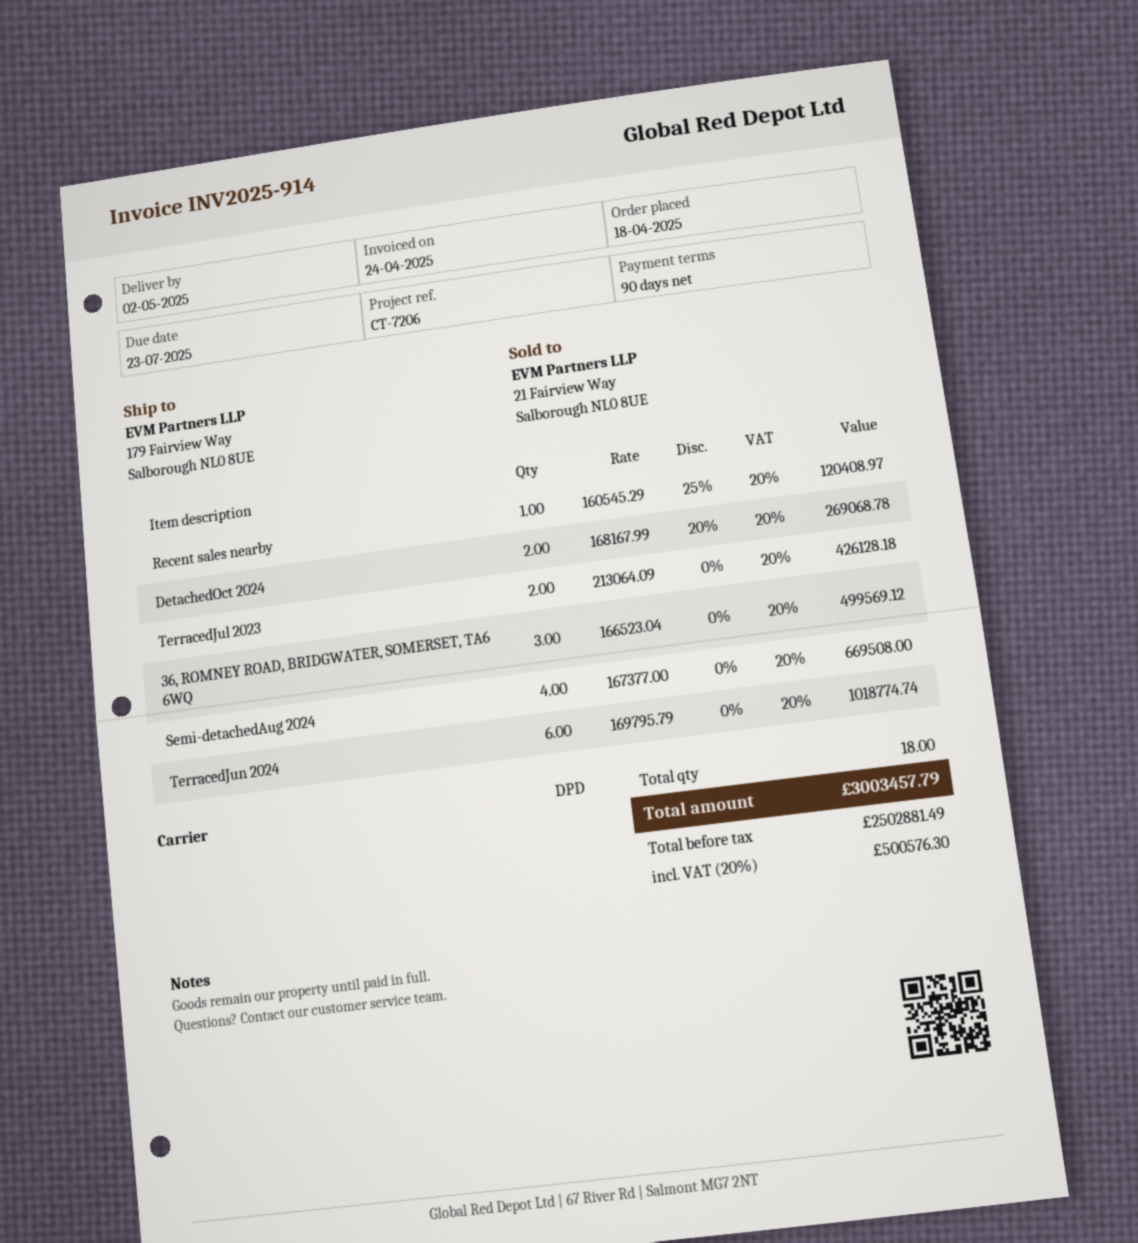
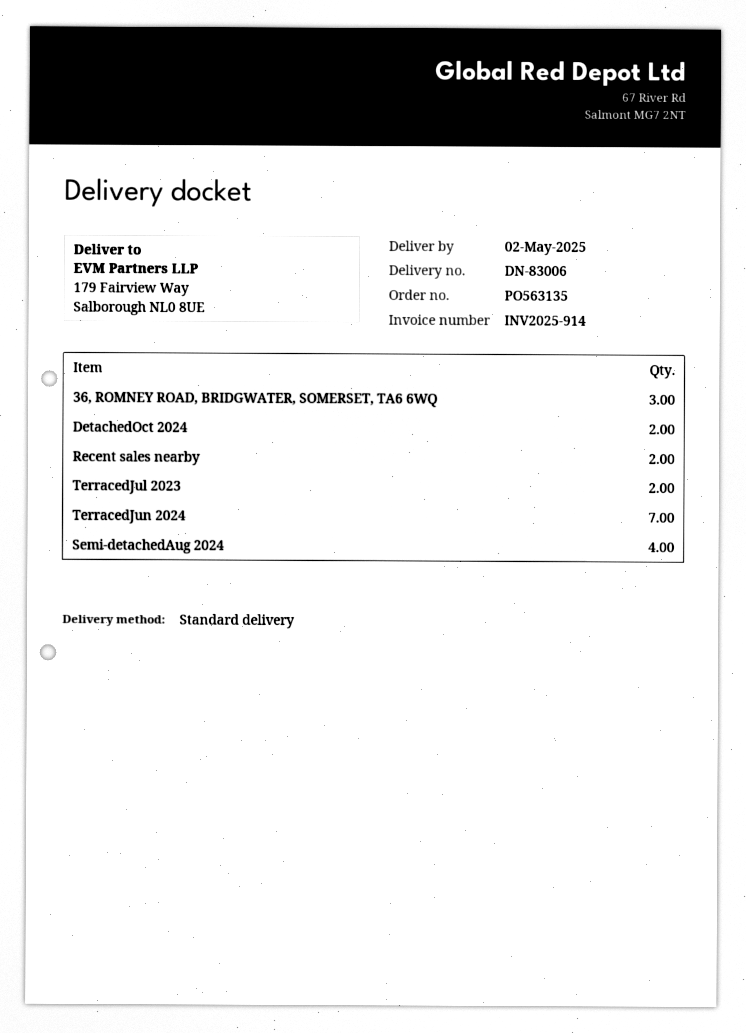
shipping method: DPD -> standard
Recent sales nearby: 1 -> 2
TerracedJun 2024: 6 -> 7

